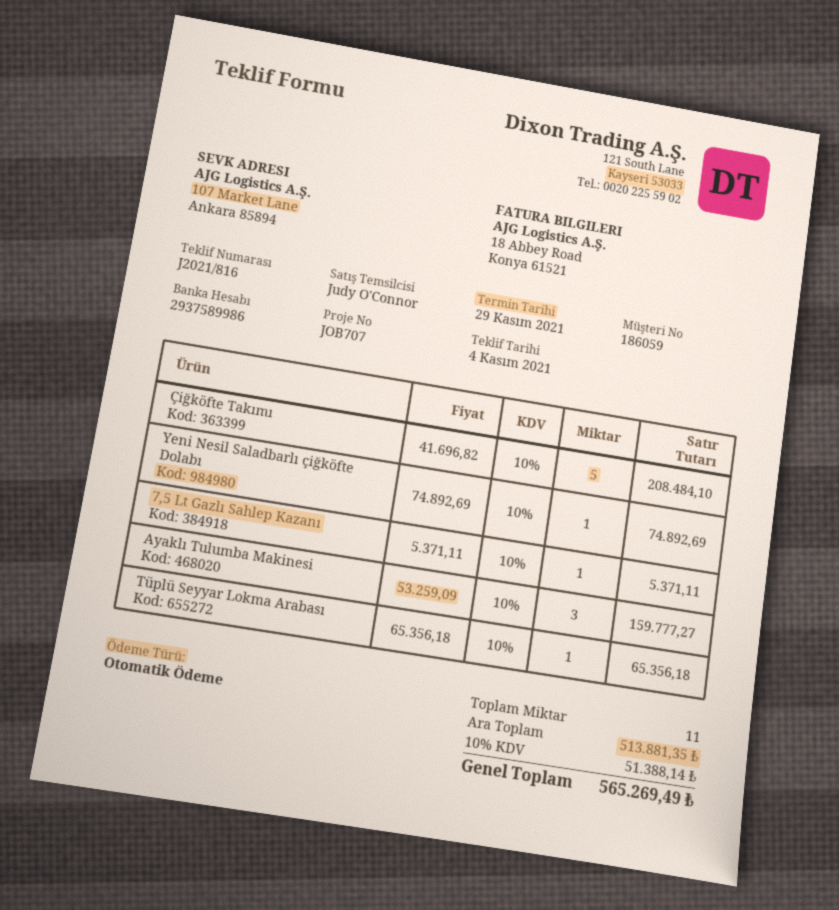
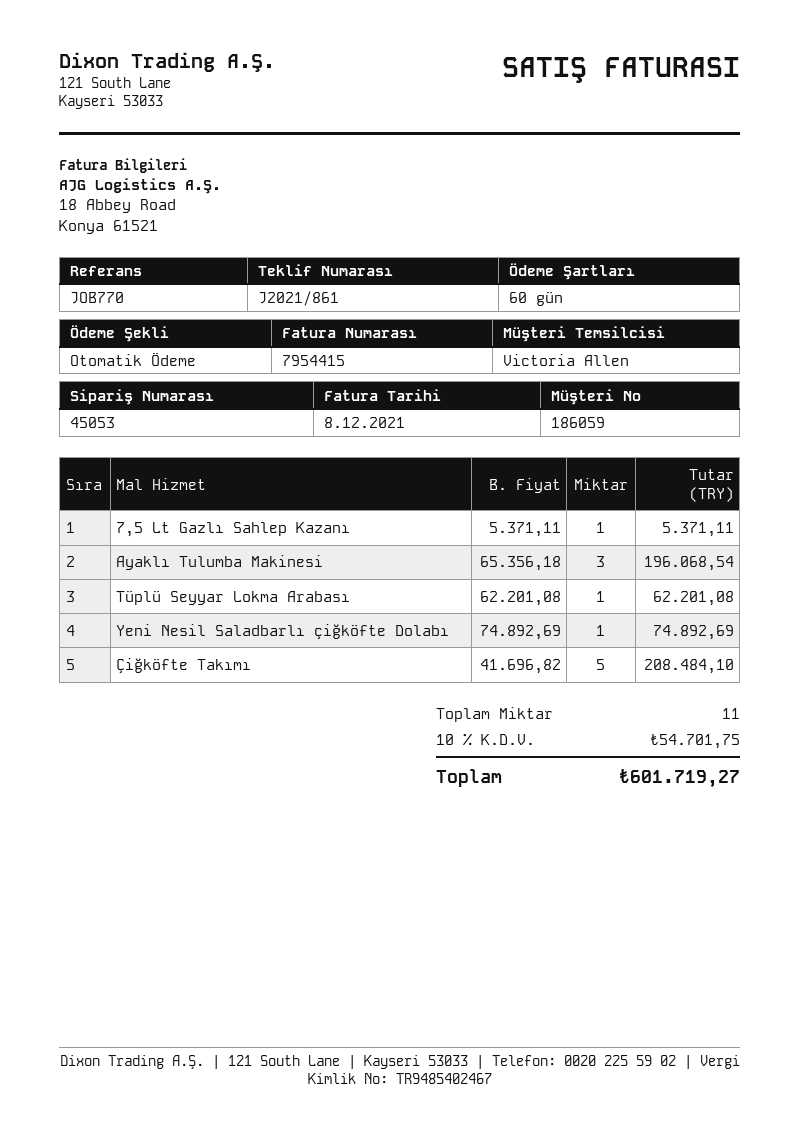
quote number: J2021/816 -> J2021/861
reference: JOB707 -> JOB770
sales rep: Judy O'Connor -> Victoria Allen
Ayaklı Tulumba Makinesi: 3 x 53259.09 = 159777.27 -> 3 x 65356.18 = 196068.54
Tüplü Seyyar Lokma Arabası: 1 x 65356.18 = 65356.18 -> 1 x 62201.08 = 62201.08
tax: 10% = 51388.14 -> 10% = 54701.75
total: 565269.49 -> 601719.27

